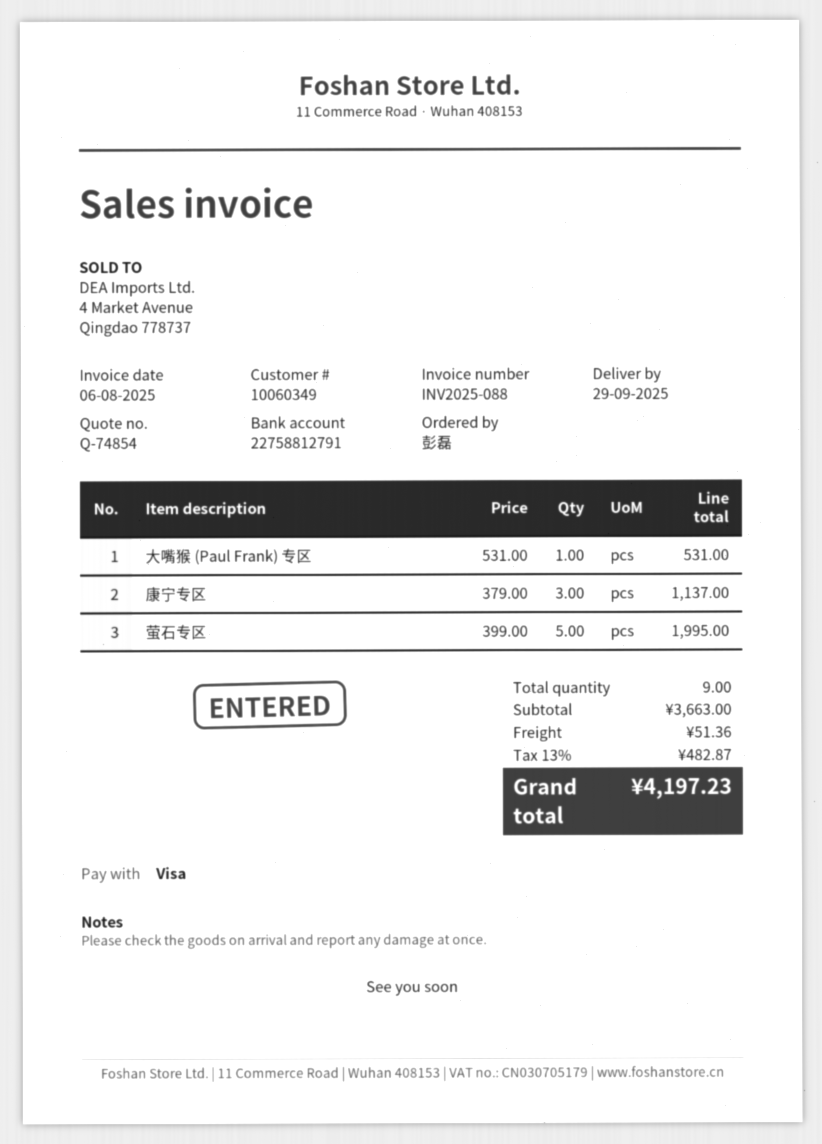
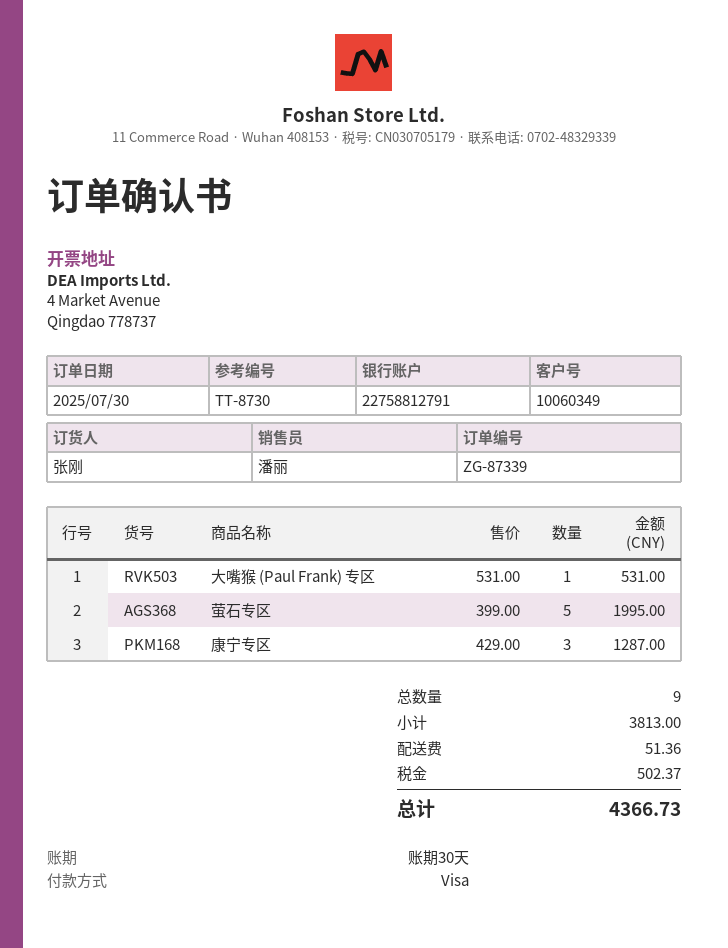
ordered by: 彭磊 -> 张刚
康宁专区: 3 x 379.00 = 1137.00 -> 3 x 429.00 = 1287.00
subtotal: 3663.00 -> 3813.00
tax: 482.87 -> 502.37
total: 4197.23 -> 4366.73

